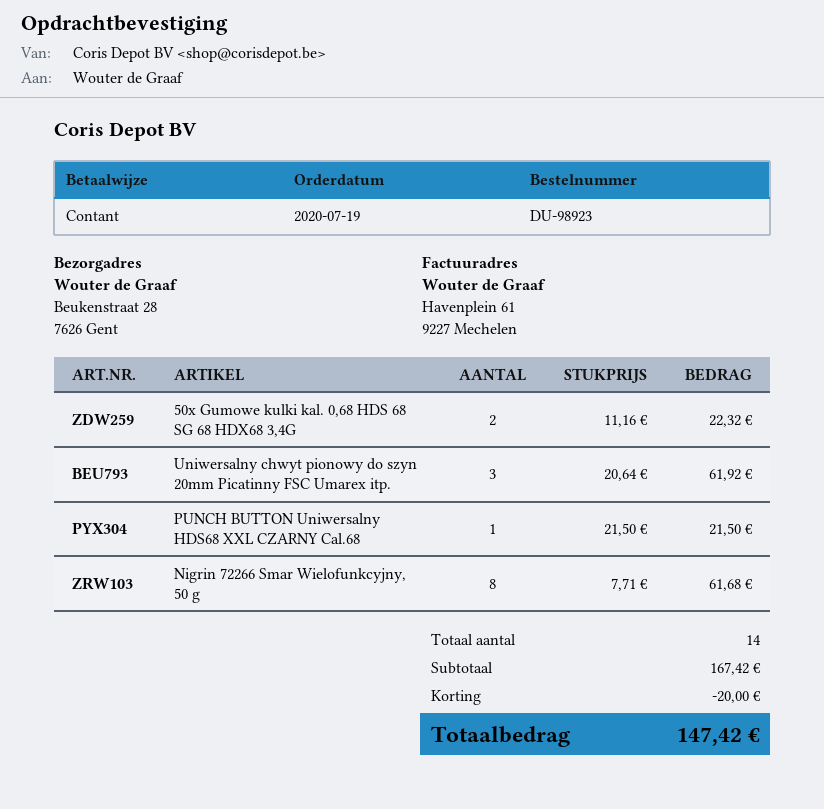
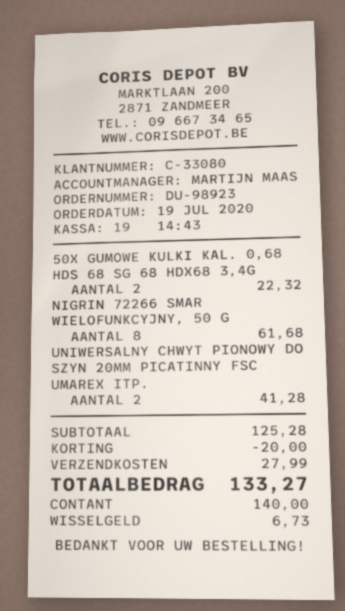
Uniwersalny chwyt pionowy do szyn 20mm Picatinny FSC Umarex itp.: 3 for 61.92 -> 2 for 41.28
PUNCH BUTTON Uniwersalny HDS68 XXL CZARNY Cal.68: 1 for 21.50 -> none
subtotal: 167.42 -> 125.28
shipping: none -> 27.99
total: 147.42 -> 133.27

